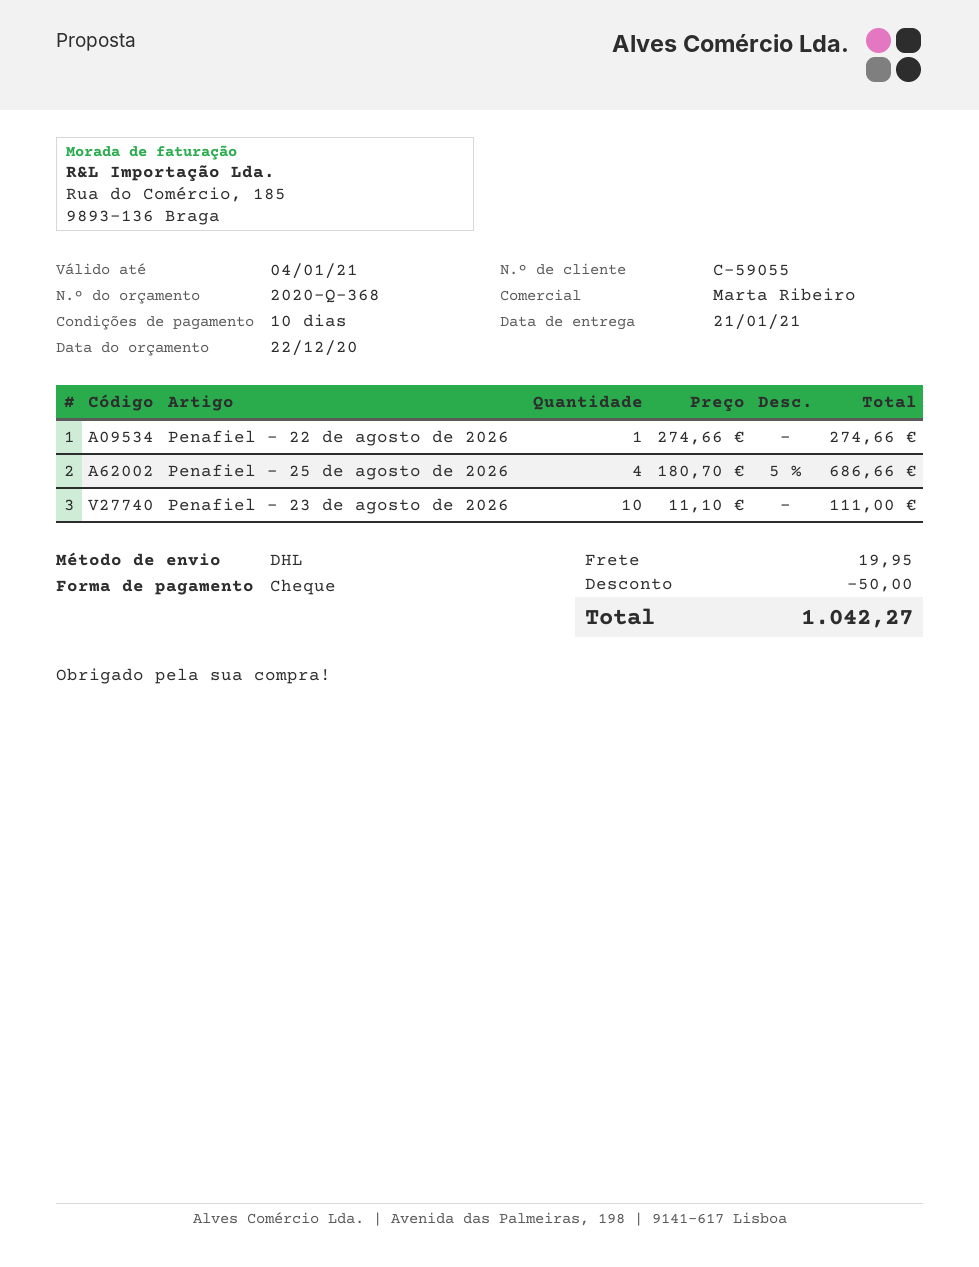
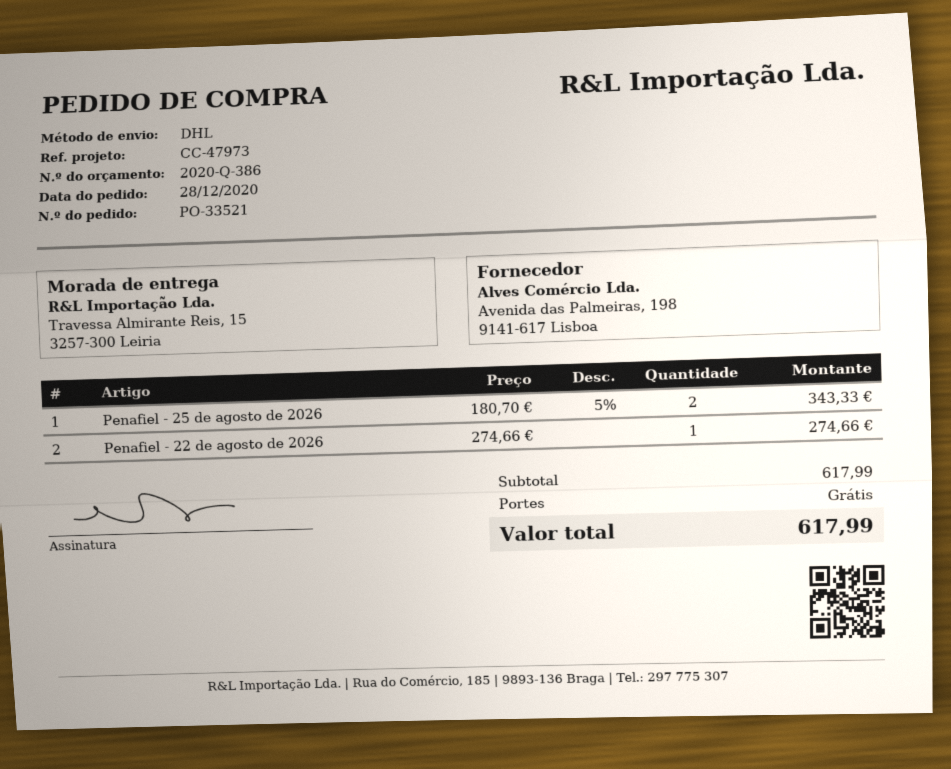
quote number: 2020-Q-368 -> 2020-Q-386
Penafiel - 25 de agosto de 2026: 4 x 180.70 - 5% = 686.66 -> 2 x 180.70 - 5% = 343.33
Penafiel - 23 de agosto de 2026: 10 x 11.10 = 111.00 -> none
discount: 50.00 -> none
shipping: 19.95 -> 0.00
total: 1042.27 -> 617.99

